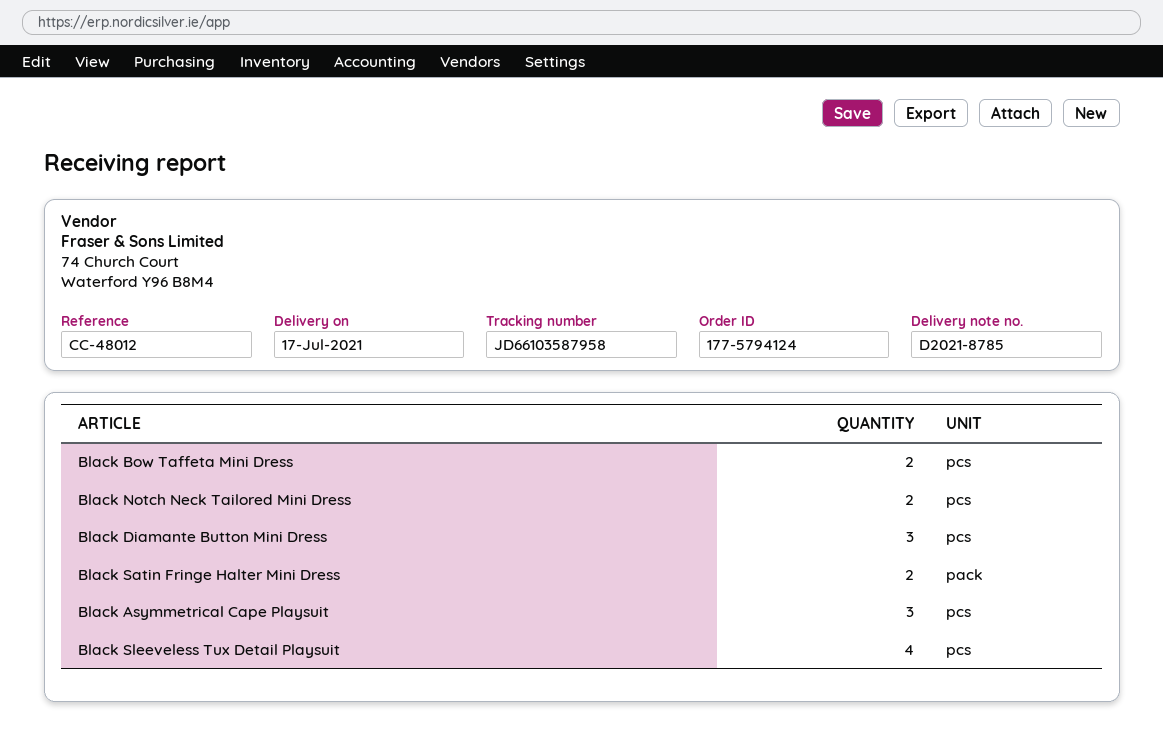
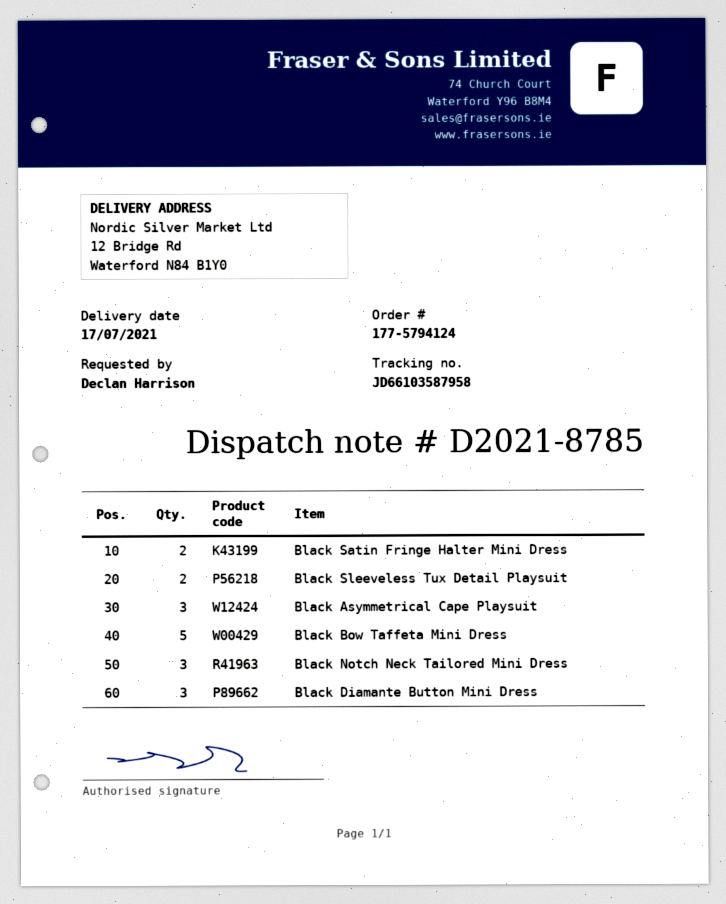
Black Bow Taffeta Mini Dress: 2 -> 5
Black Notch Neck Tailored Mini Dress: 2 -> 3
Black Sleeveless Tux Detail Playsuit: 4 -> 2

